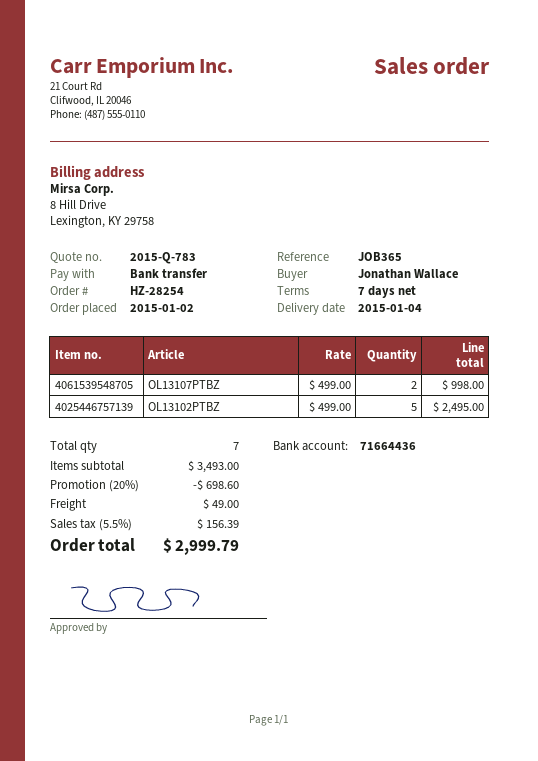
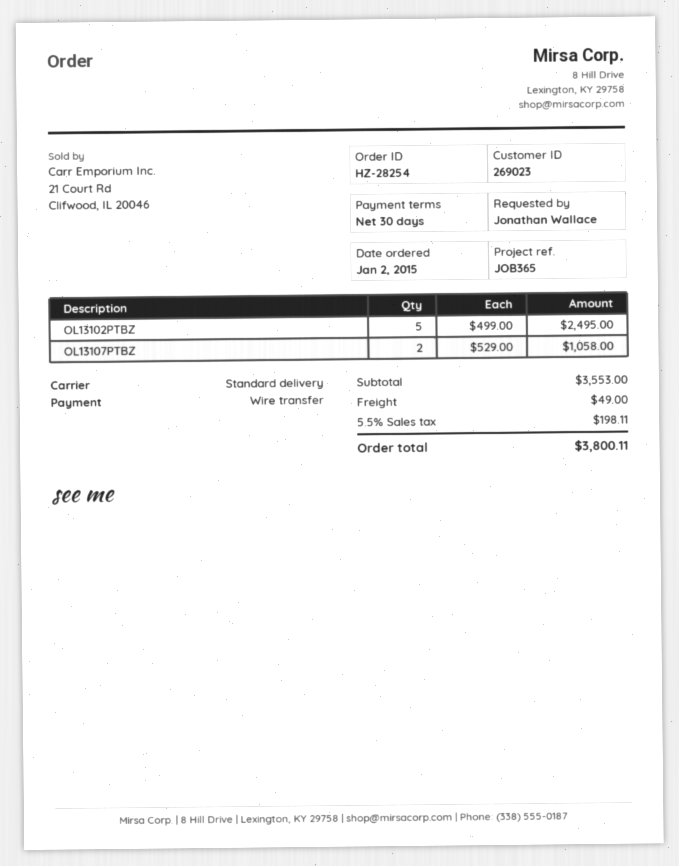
payment terms: 7 days -> 30 days
OL13107PTBZ: 2 x 499.00 = 998.00 -> 2 x 529.00 = 1058.00
subtotal: 3493.00 -> 3553.00
discount: 20% = 698.60 -> none
tax: 5.5% = 156.39 -> 5.5% = 198.11
total: 2999.79 -> 3800.11

